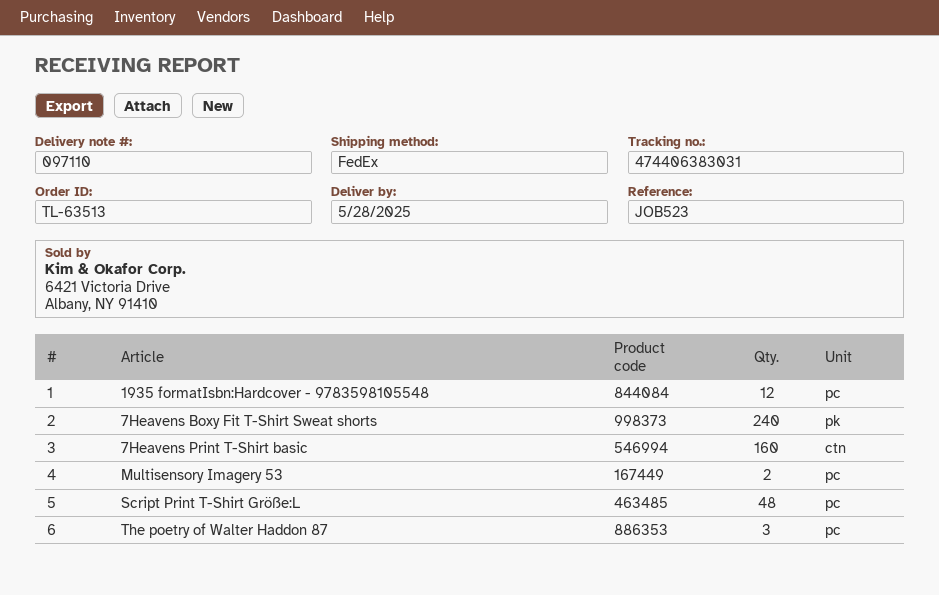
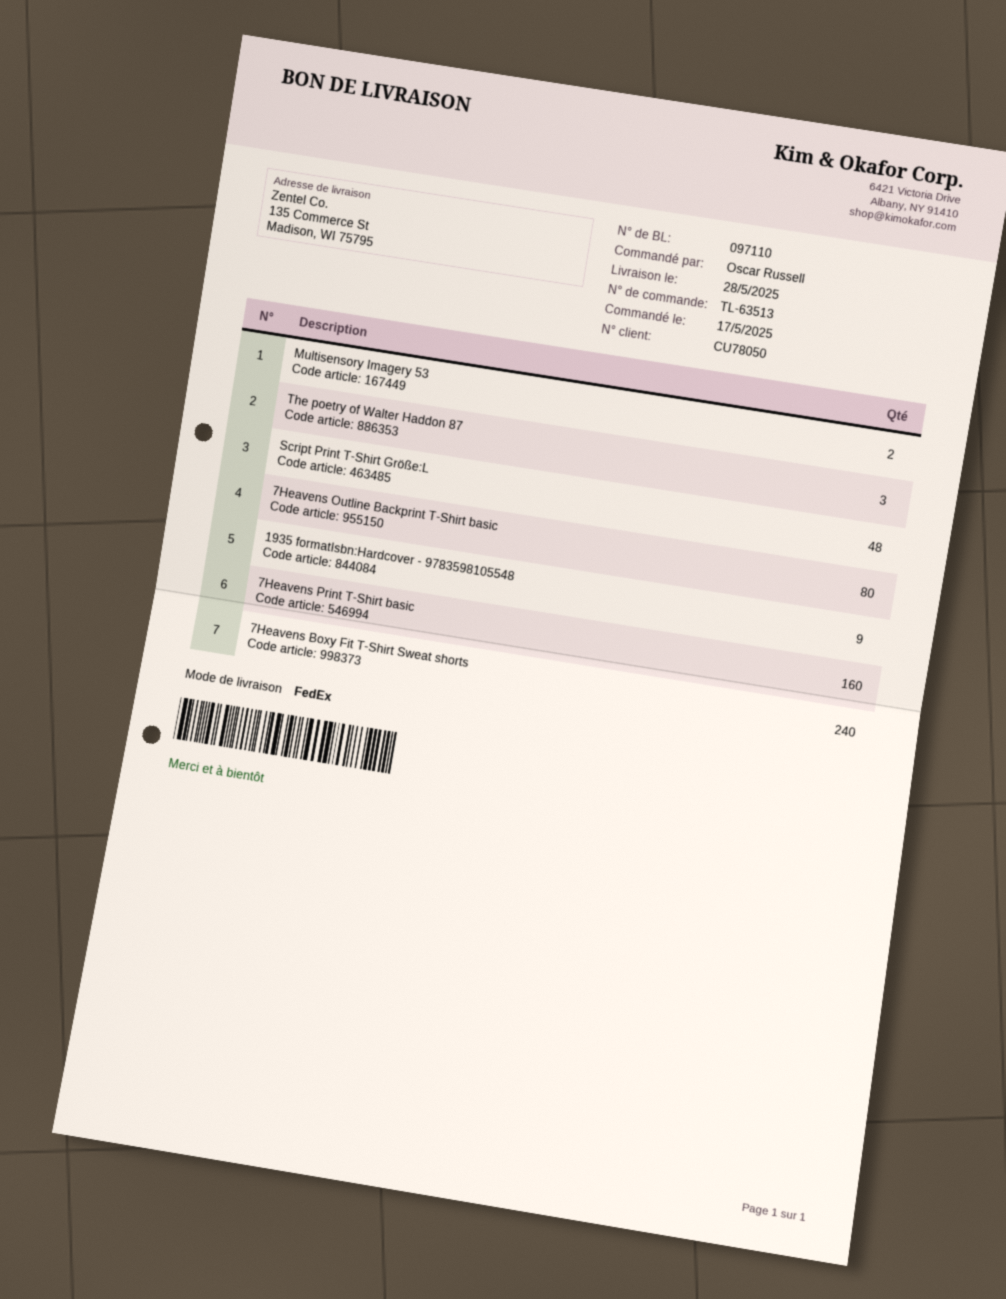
1935 formatIsbn:Hardcover - 9783598105548: 12 -> 9
7Heavens Outline Backprint T-Shirt basic: none -> 80

